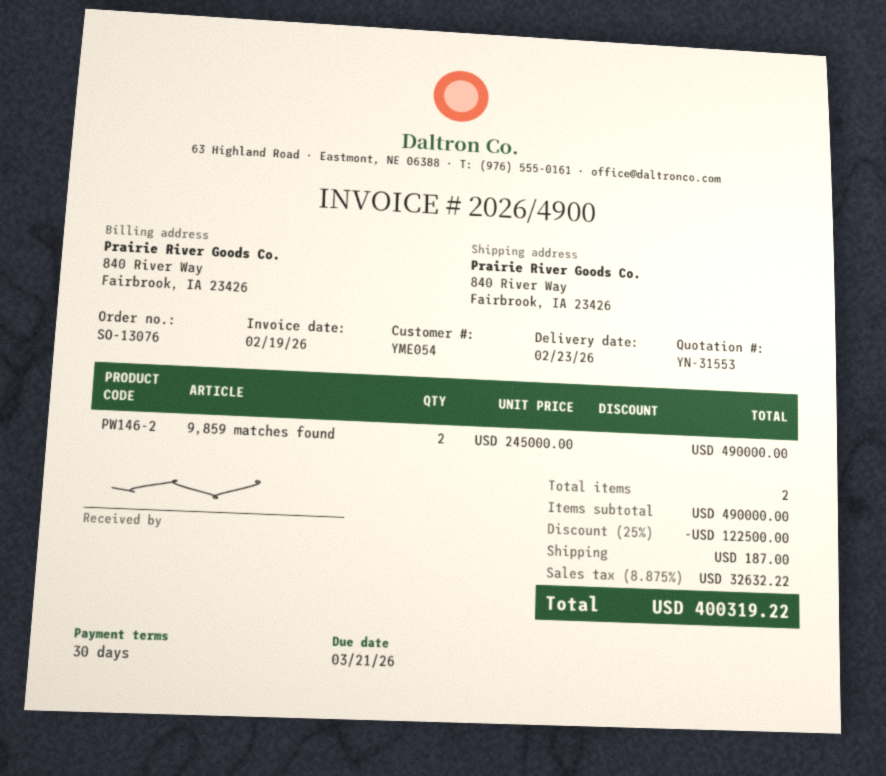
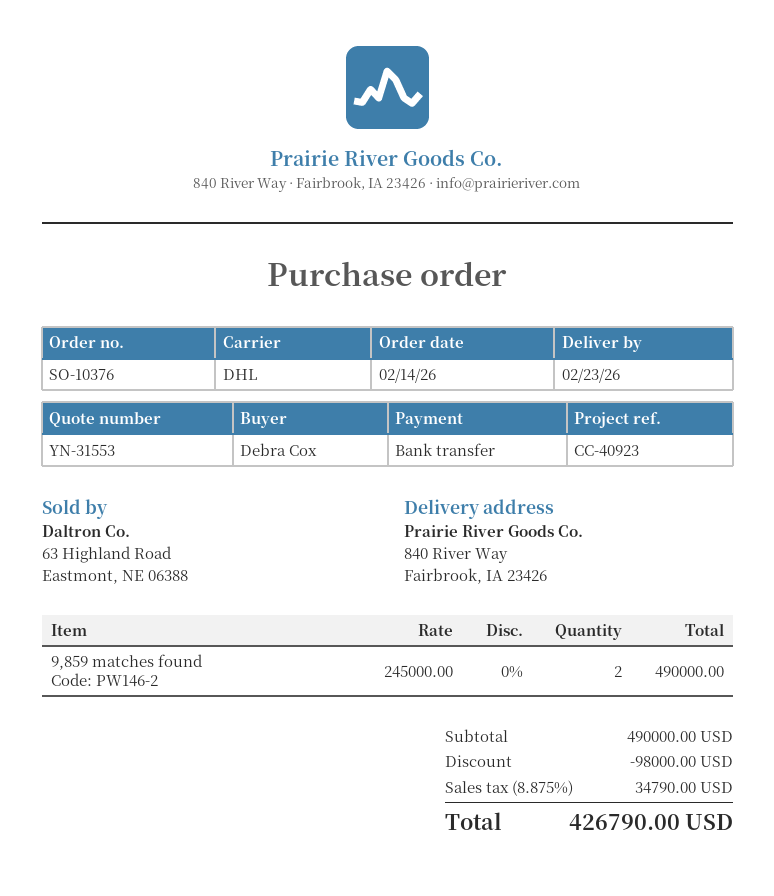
order number: SO-13076 -> SO-10376
discount: 122500.00 -> 98000.00
shipping: 187.00 -> none
tax: 8.875% = 32632.22 -> 8.875% = 34790.00
total: 400319.22 -> 426790.00

